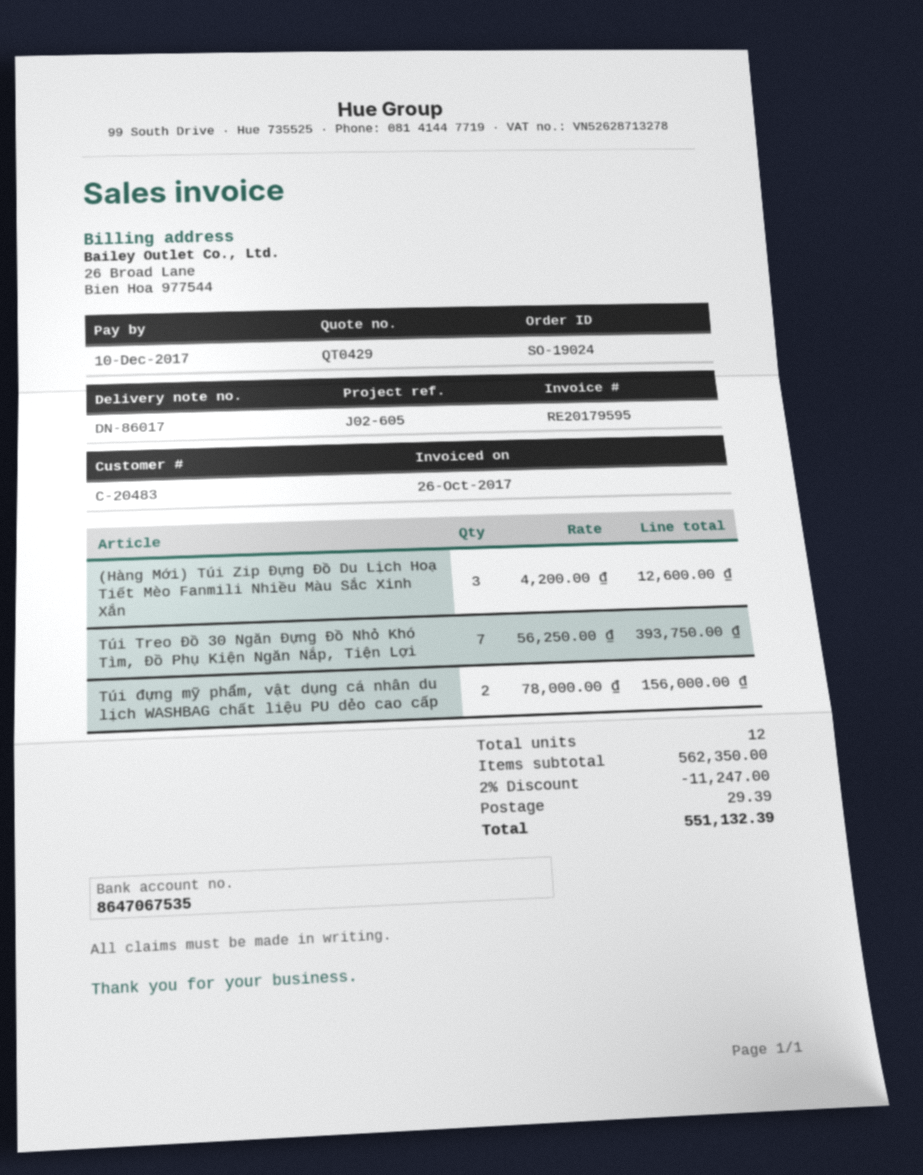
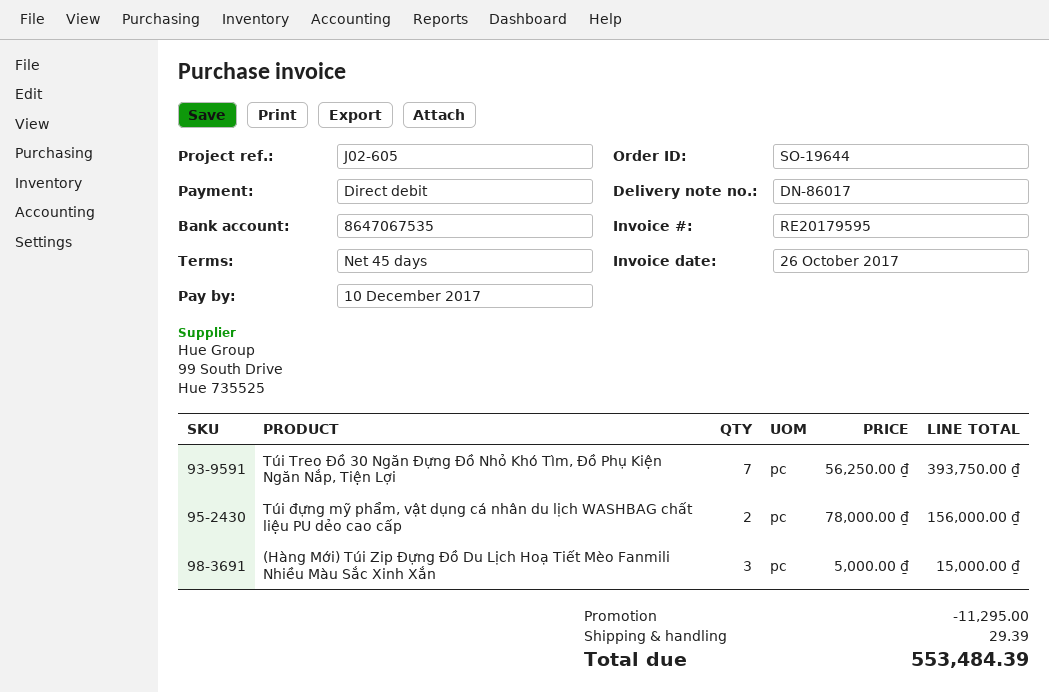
order number: SO-19024 -> SO-19644
(Hàng Mới) Túi Zip Đựng Đồ Du Lịch Hoạ Tiết Mèo Fanmili Nhiều Màu Sắc Xinh Xắn: 3 x 4200.00 = 12600.00 -> 3 x 5000.00 = 15000.00
discount: 11247.00 -> 11295.00
total: 551132.39 -> 553484.39

